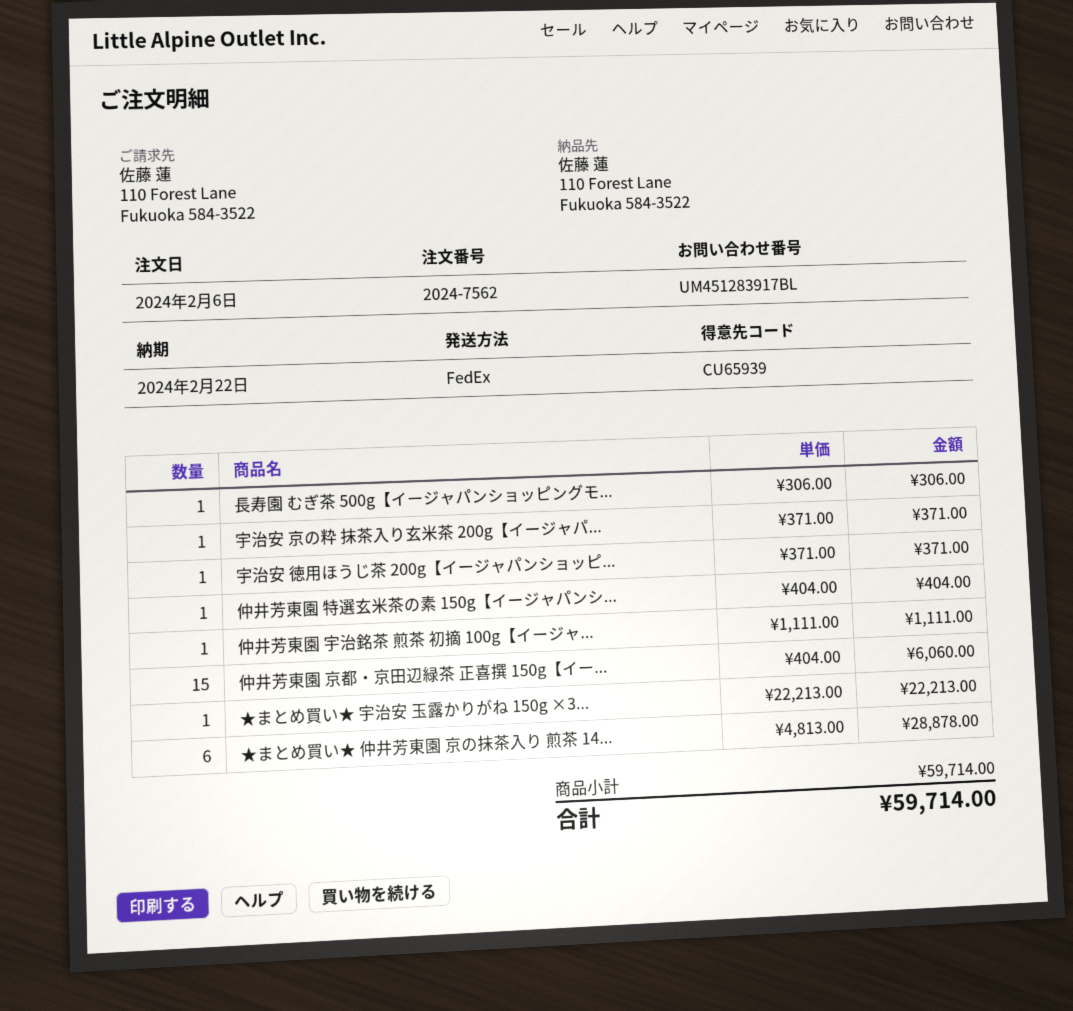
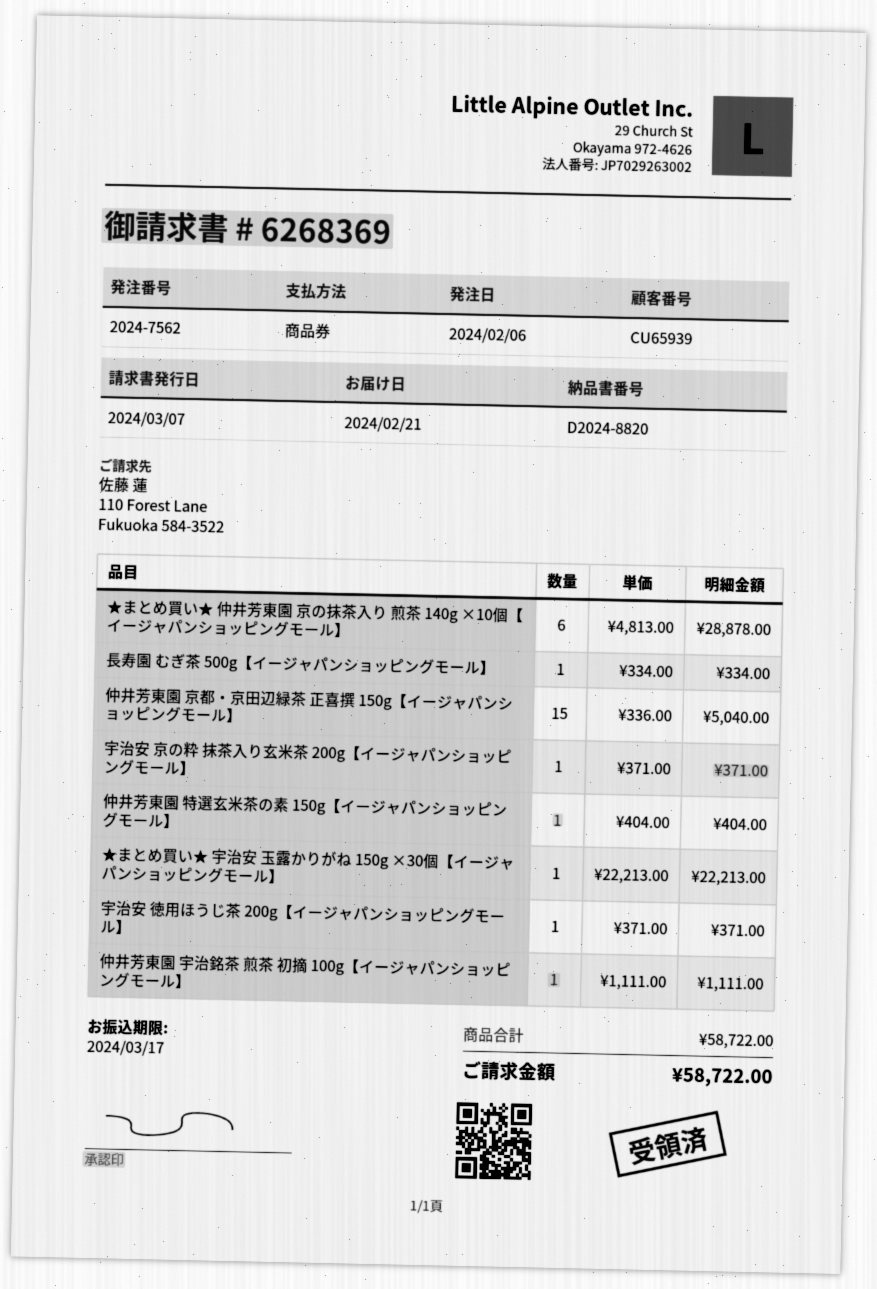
delivery date: 2024-02-22 -> 2024-02-21
長寿園 むぎ茶 500g【イージャパンショッピングモ...: 1 x 306.00 = 306.00 -> 1 x 334.00 = 334.00
仲井芳東園 京都・京田辺緑茶 正喜撰 150g【イー...: 15 x 404.00 = 6060.00 -> 15 x 336.00 = 5040.00
subtotal: 59714.00 -> 58722.00
total: 59714.00 -> 58722.00

